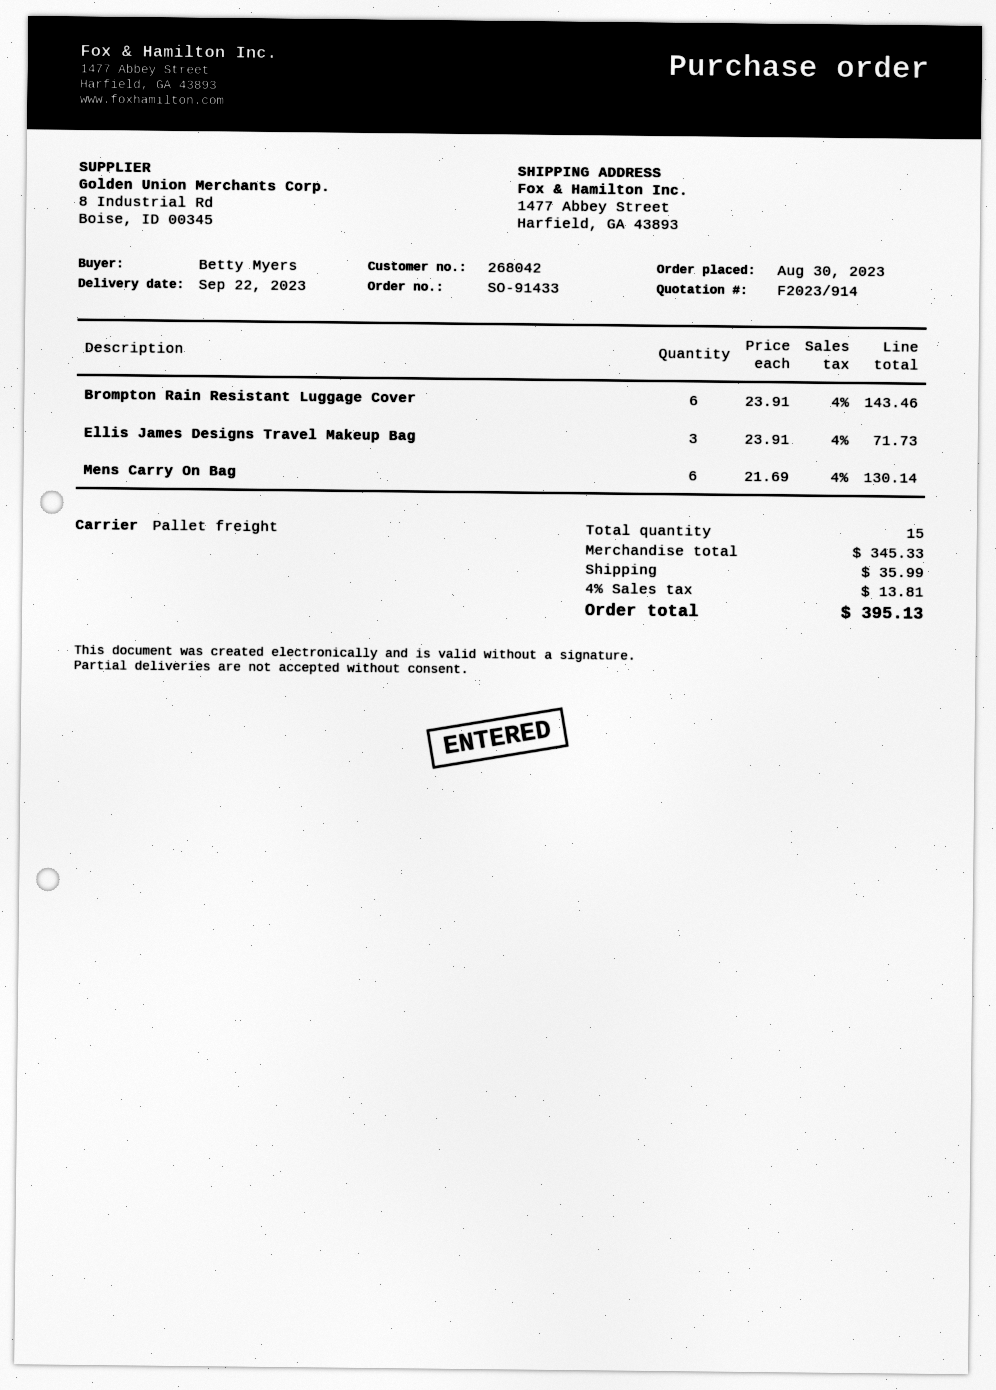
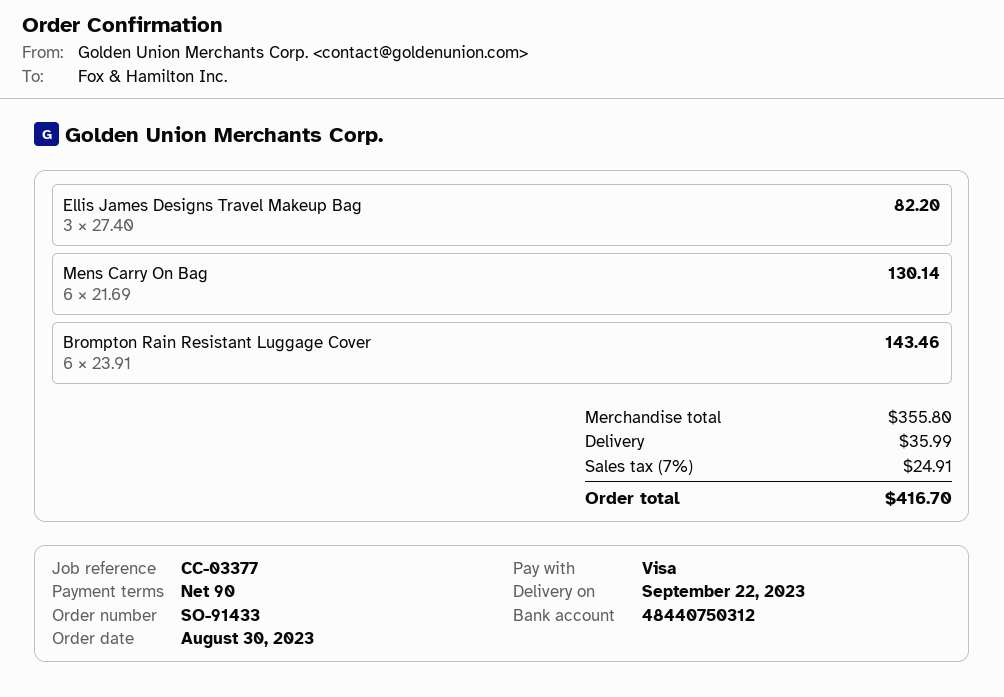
Ellis James Designs Travel Makeup Bag: 3 x 23.91 = 71.73 -> 3 x 27.40 = 82.20
subtotal: 345.33 -> 355.80
tax: 4% = 13.81 -> 7% = 24.91
total: 395.13 -> 416.70

